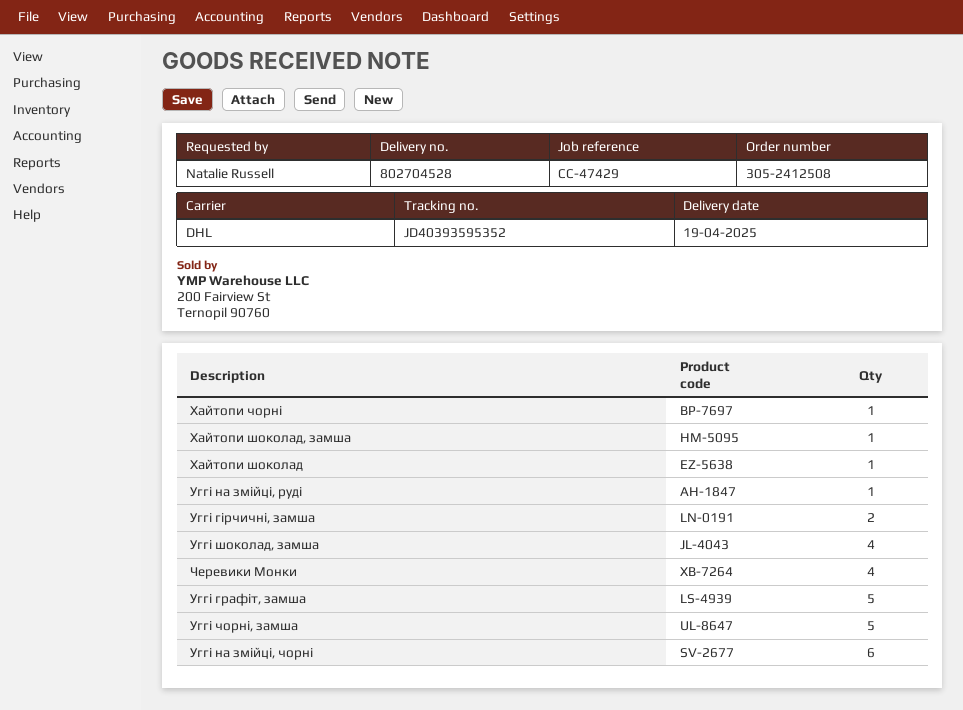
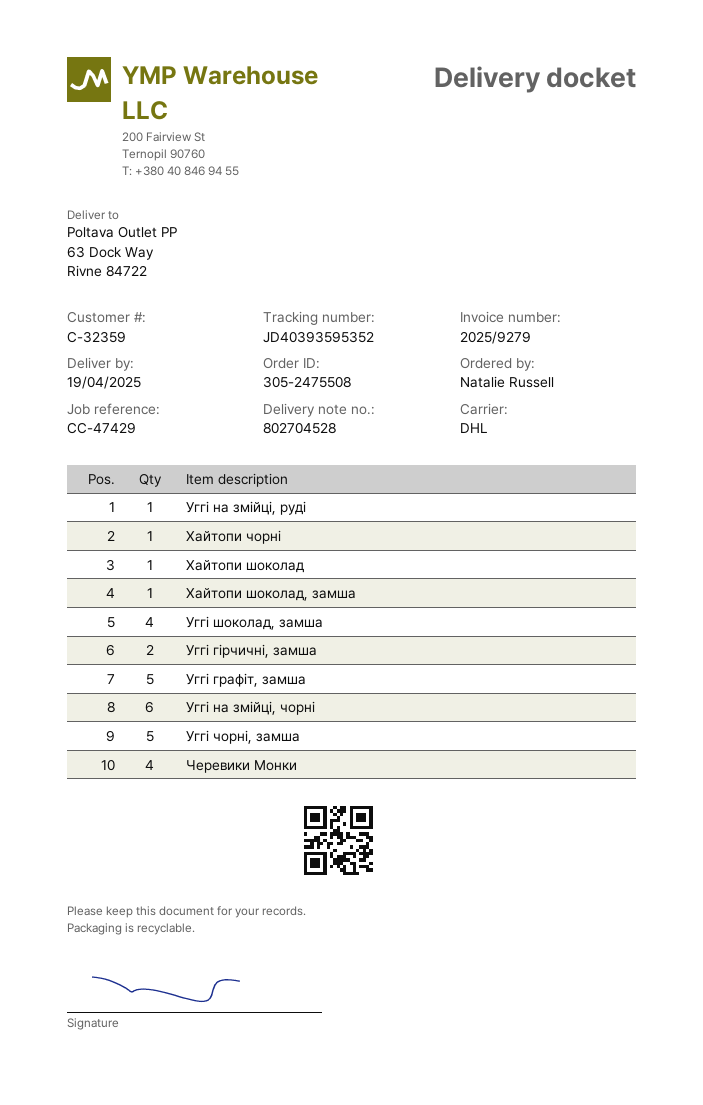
order number: 305-2412508 -> 305-2475508

